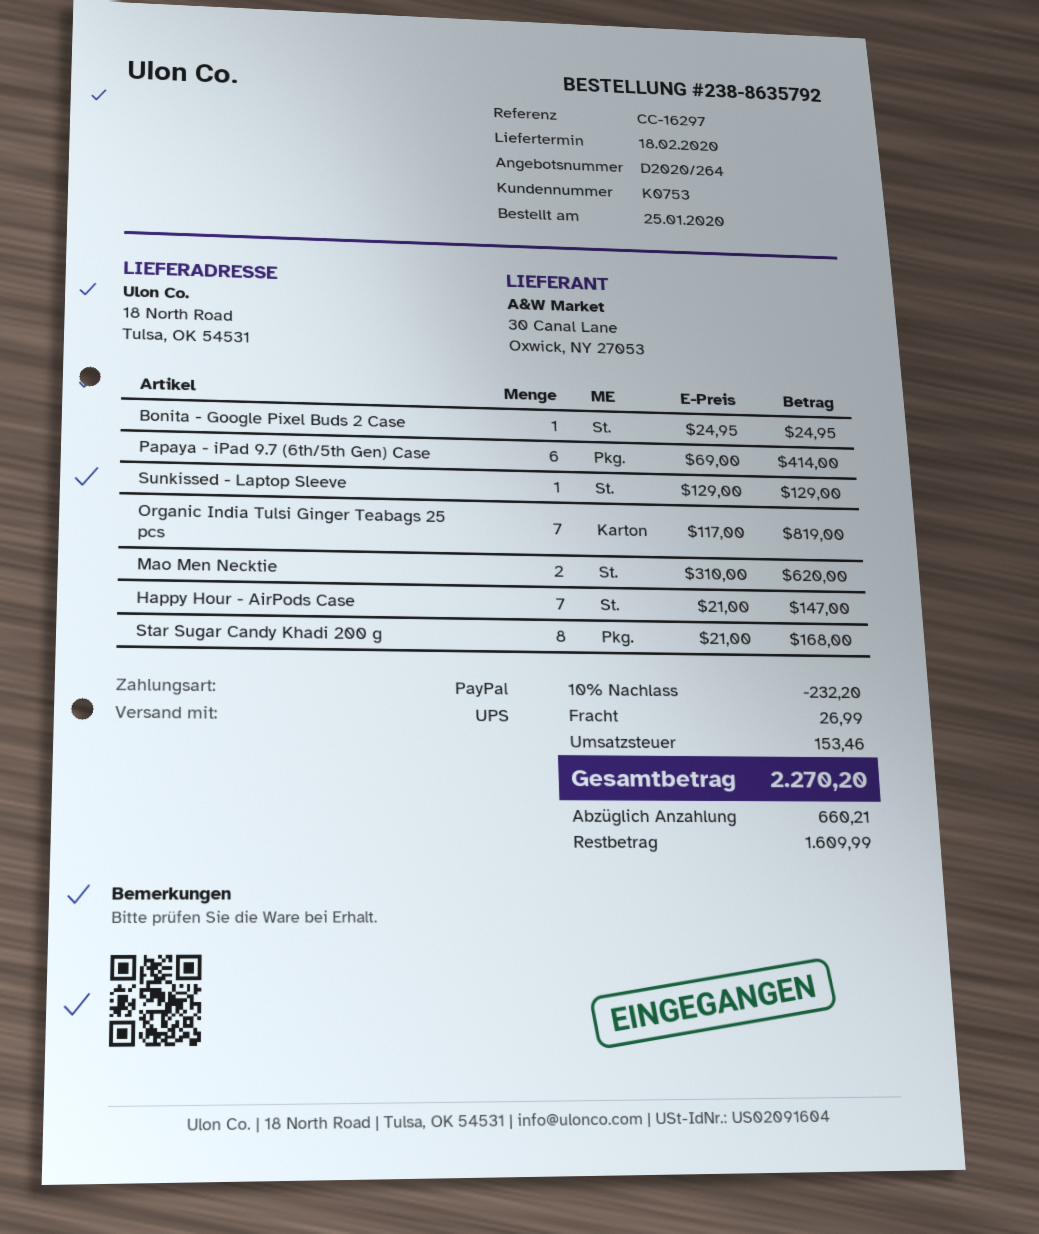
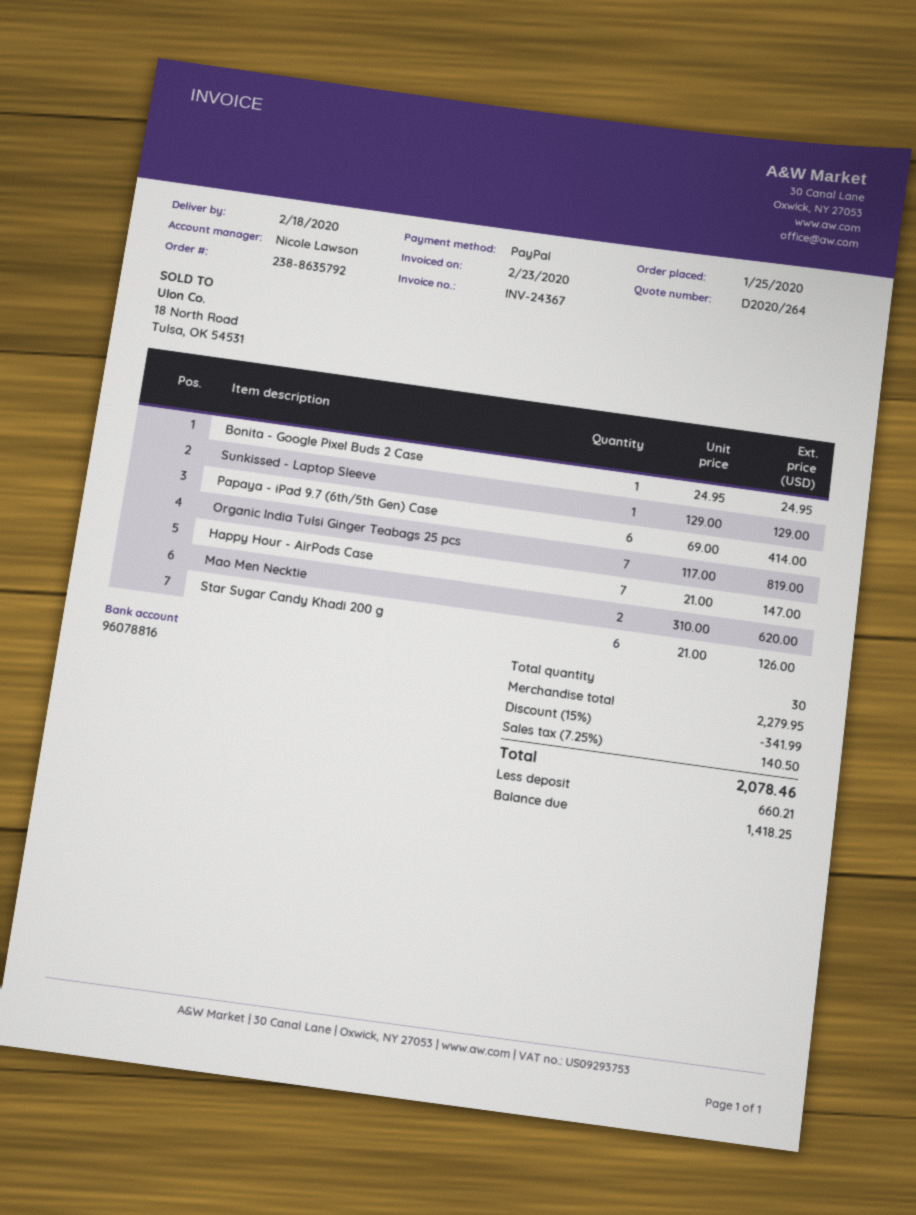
Star Sugar Candy Khadi 200 g: 8 x 21.00 = 168.00 -> 6 x 21.00 = 126.00
discount: 10% = 232.20 -> 15% = 341.99
shipping: 26.99 -> none
tax: 153.46 -> 140.50
total: 2270.20 -> 2078.46
balance: 1609.99 -> 1418.25

